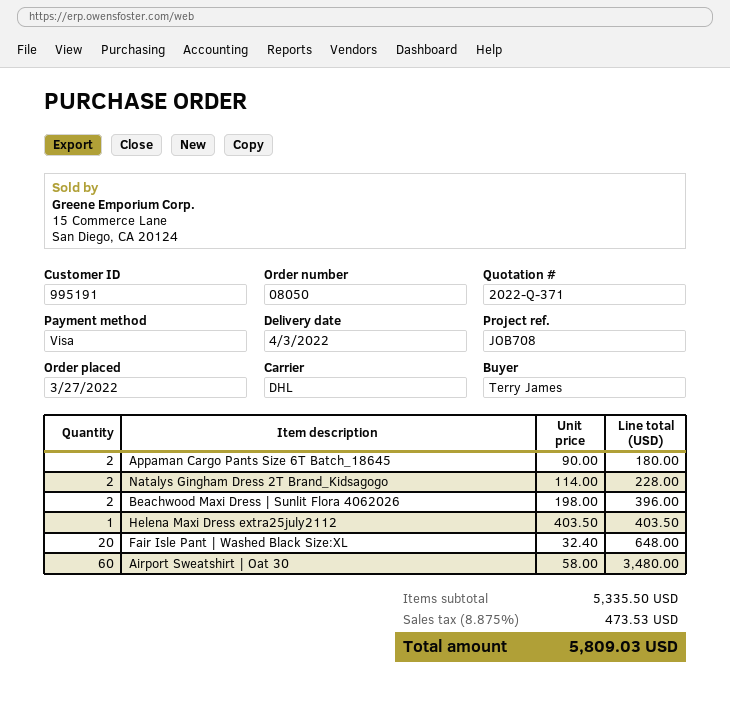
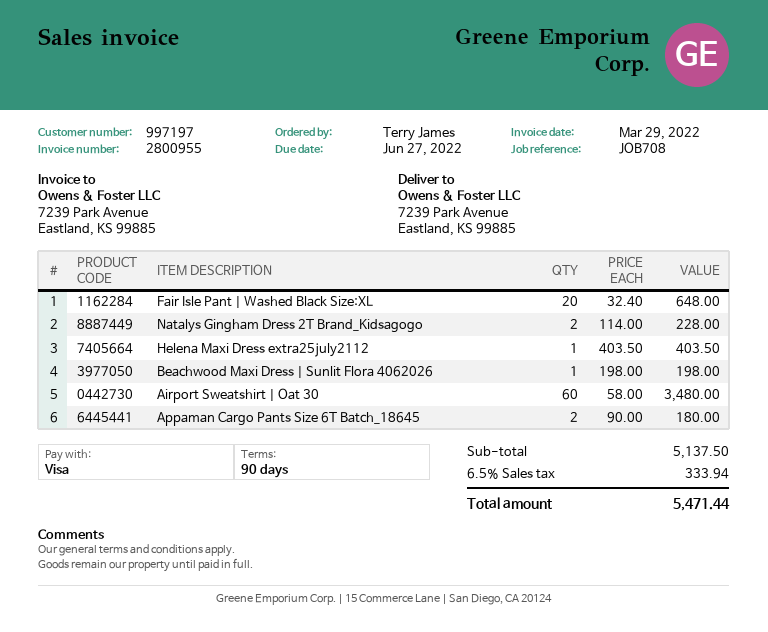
customer number: 995191 -> 997197
Beachwood Maxi Dress | Sunlit Flora 4062026: 2 x 198.00 = 396.00 -> 1 x 198.00 = 198.00
subtotal: 5335.50 -> 5137.50
tax: 8.875% = 473.53 -> 6.5% = 333.94
total: 5809.03 -> 5471.44

